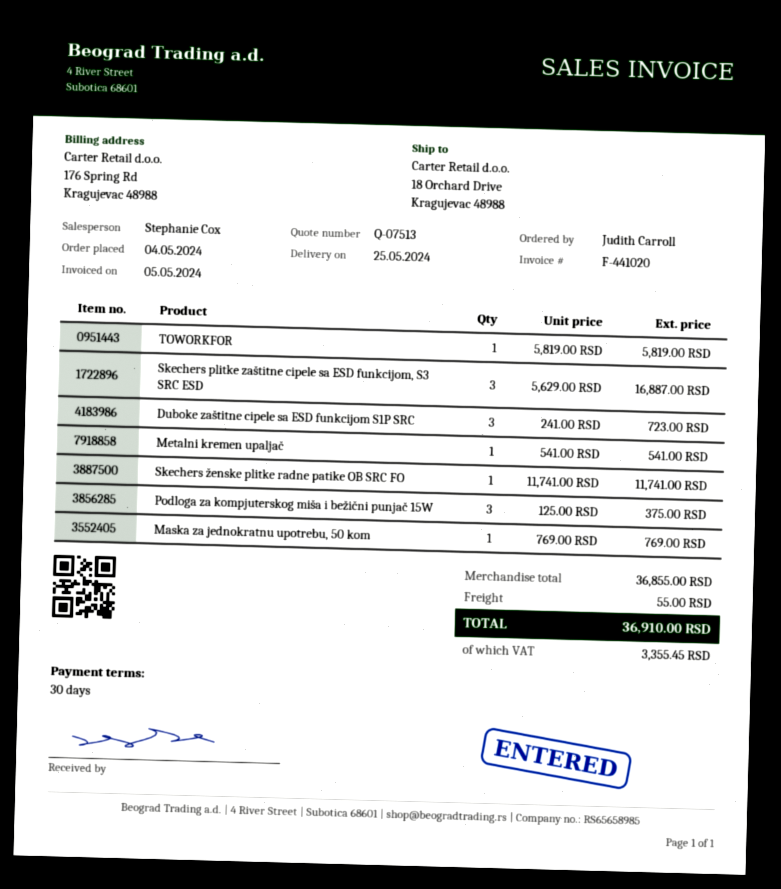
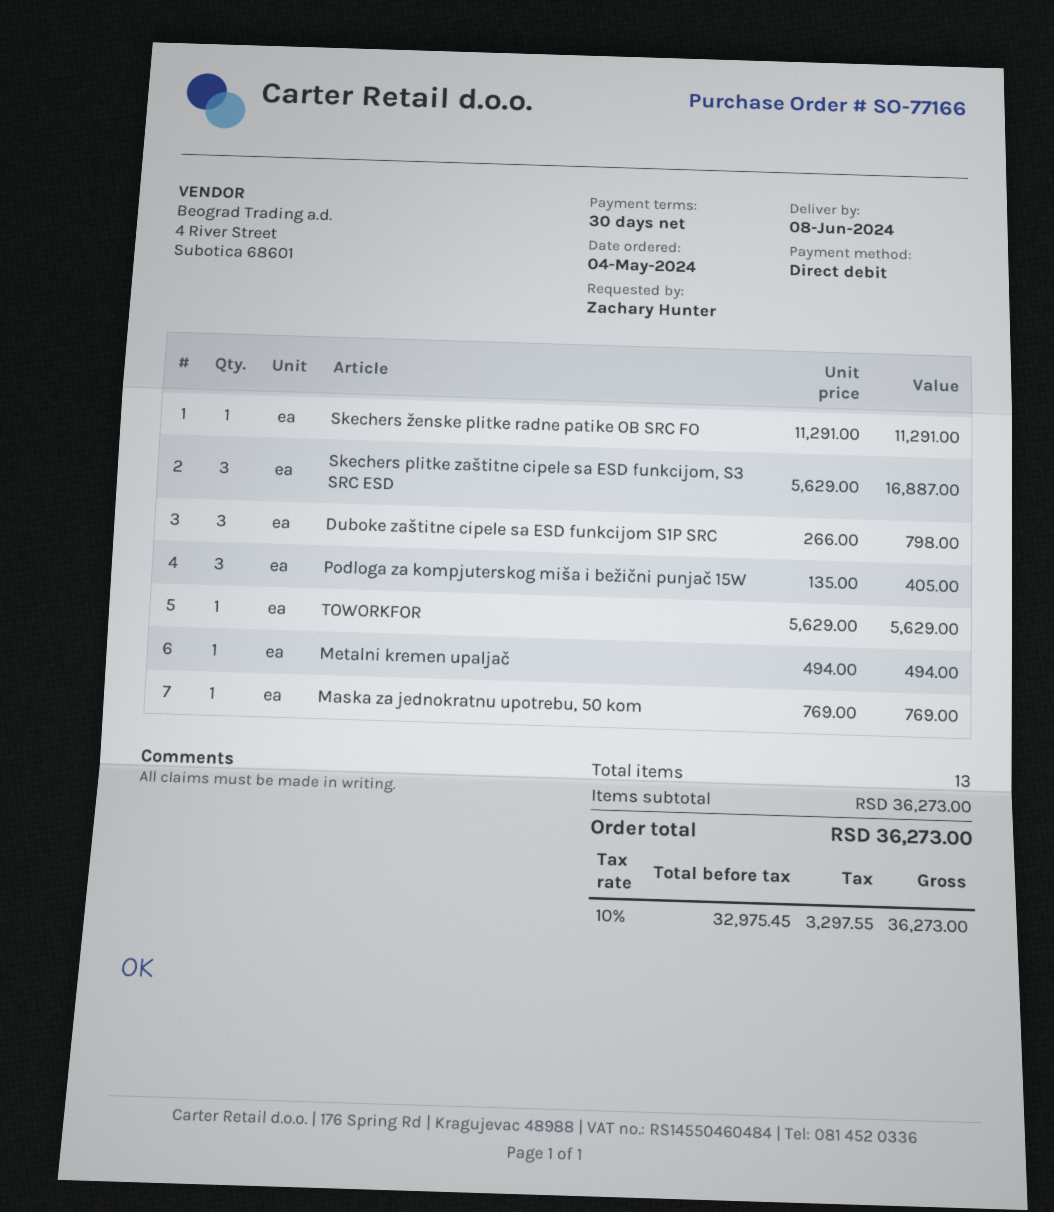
delivery date: 2024-05-25 -> 2024-06-08
ordered by: Judith Carroll -> Zachary Hunter
TOWORKFOR: 1 x 5819.00 = 5819.00 -> 1 x 5629.00 = 5629.00
Duboke zaštitne cipele sa ESD funkcijom S1P SRC: 3 x 241.00 = 723.00 -> 3 x 266.00 = 798.00
Metalni kremen upaljač: 1 x 541.00 = 541.00 -> 1 x 494.00 = 494.00
Skechers ženske plitke radne patike OB SRC FO: 1 x 11741.00 = 11741.00 -> 1 x 11291.00 = 11291.00
Podloga za kompjuterskog miša i bežični punjač 15W: 3 x 125.00 = 375.00 -> 3 x 135.00 = 405.00
subtotal: 36855.00 -> 36273.00
shipping: 55.00 -> none
tax: 3355.45 -> 3297.55
total: 36910.00 -> 36273.00

